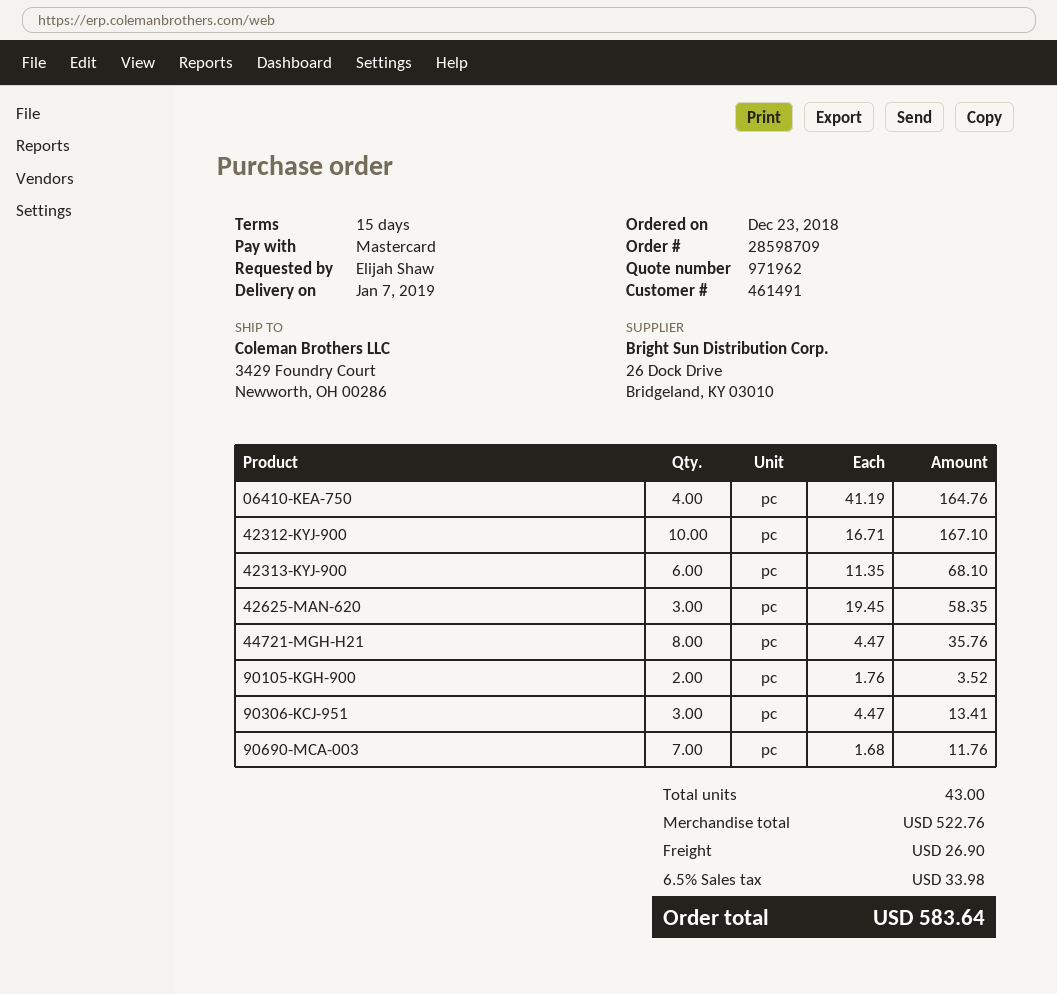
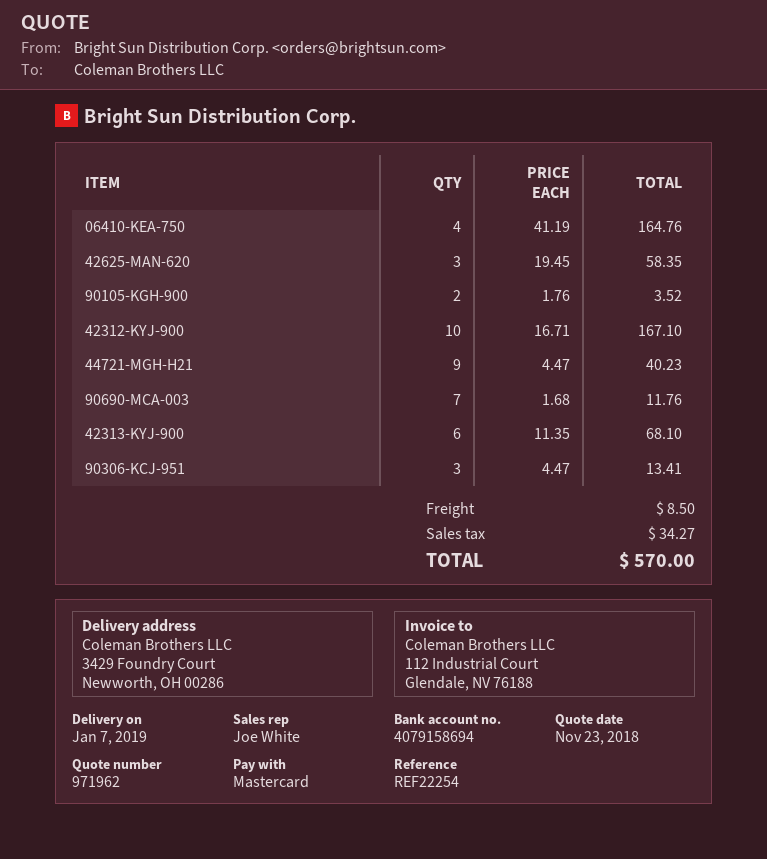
44721-MGH-H21: 8 x 4.47 = 35.76 -> 9 x 4.47 = 40.23
shipping: 26.90 -> 8.50
tax: 33.98 -> 34.27
total: 583.64 -> 570.00

